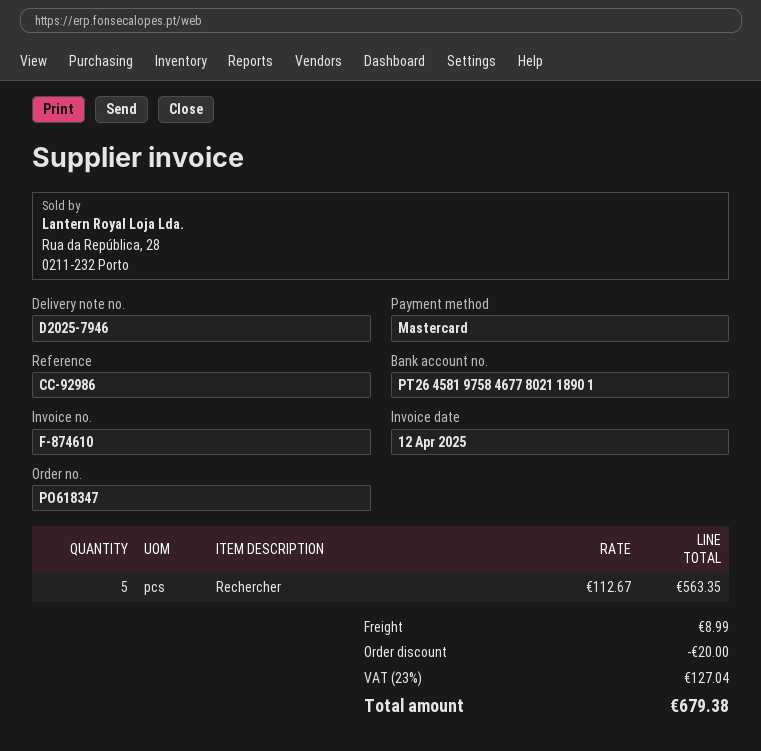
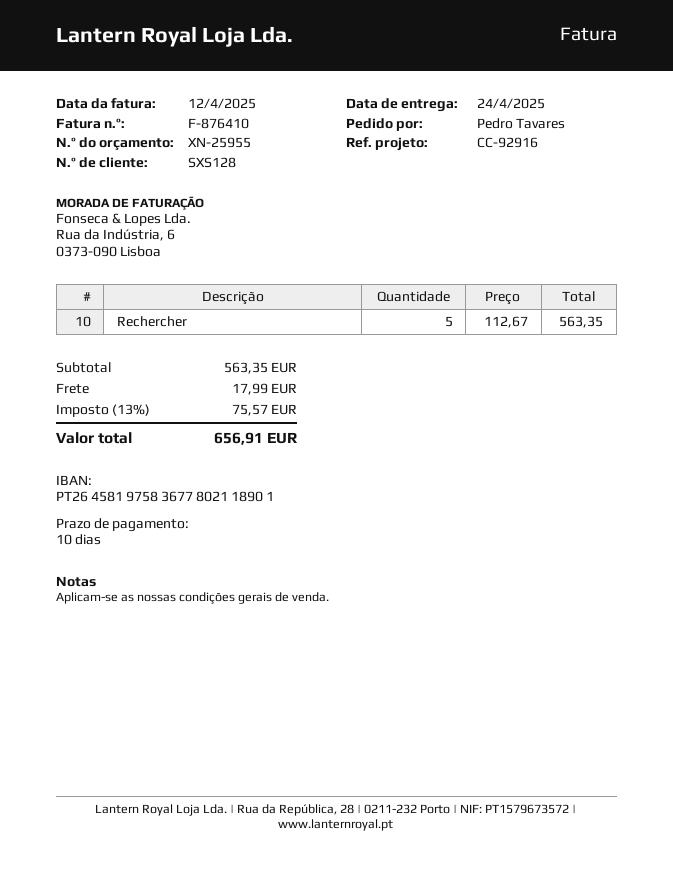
invoice number: F-874610 -> F-876410
reference: CC-92986 -> CC-92916
bank account: PT26458197584677802118901 -> PT26458197583677802118901
discount: 20.00 -> none
shipping: 8.99 -> 17.99
tax: 23% = 127.04 -> 13% = 75.57
total: 679.38 -> 656.91

